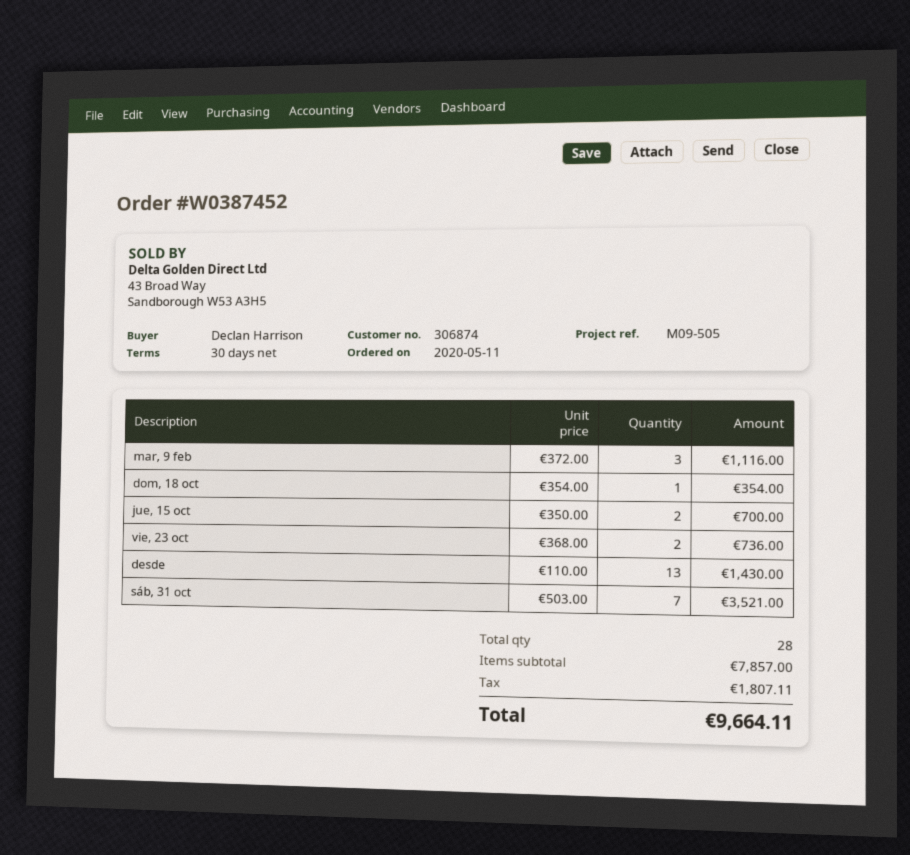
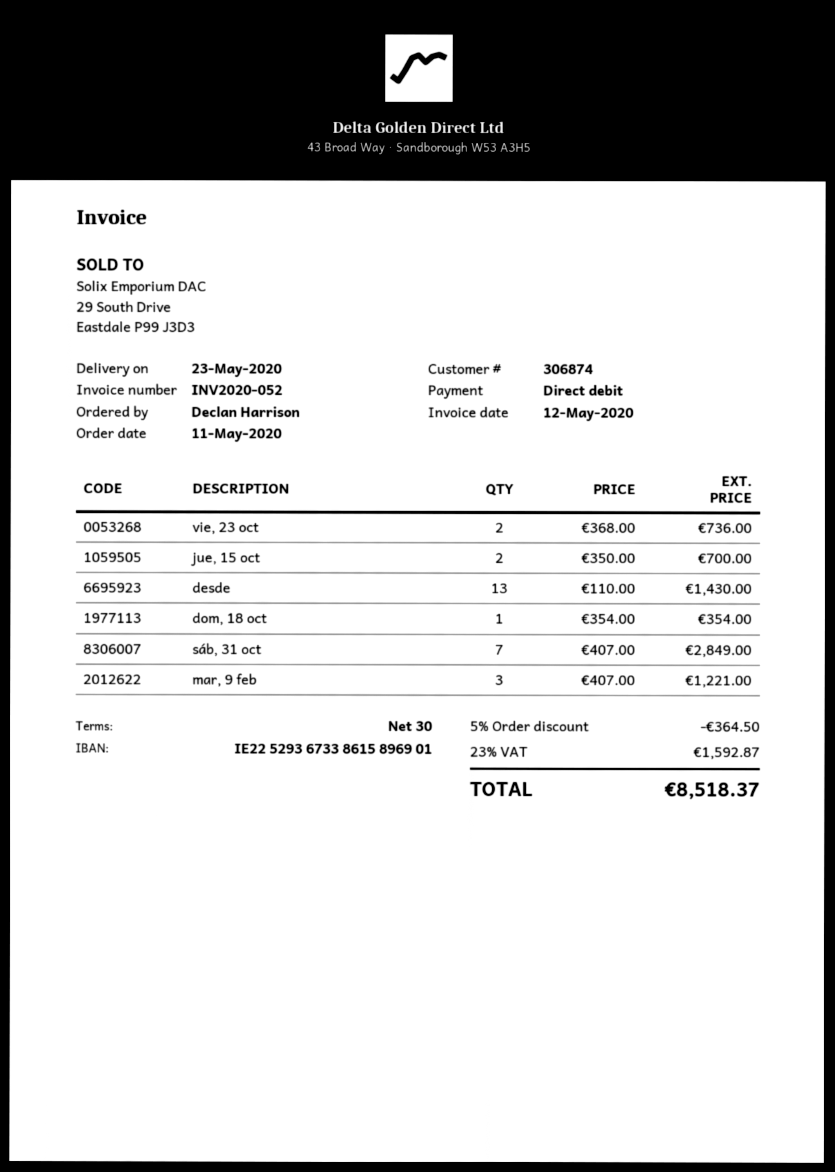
mar, 9 feb: 3 x 372.00 = 1116.00 -> 3 x 407.00 = 1221.00
sáb, 31 oct: 7 x 503.00 = 3521.00 -> 7 x 407.00 = 2849.00
discount: none -> 5% = 364.50
tax: 1807.11 -> 1592.87
total: 9664.11 -> 8518.37

